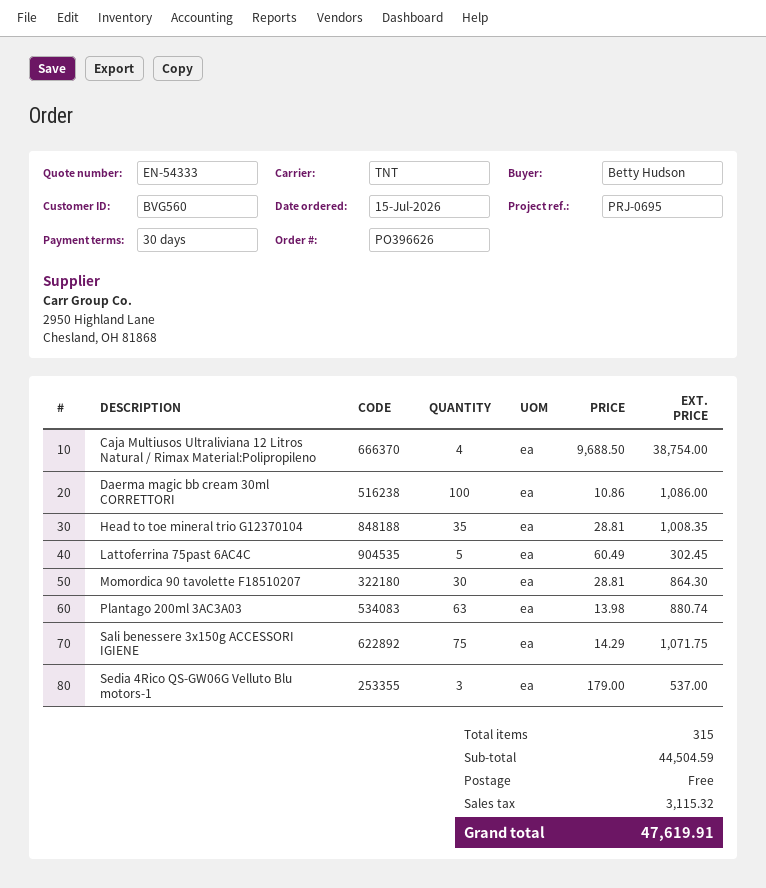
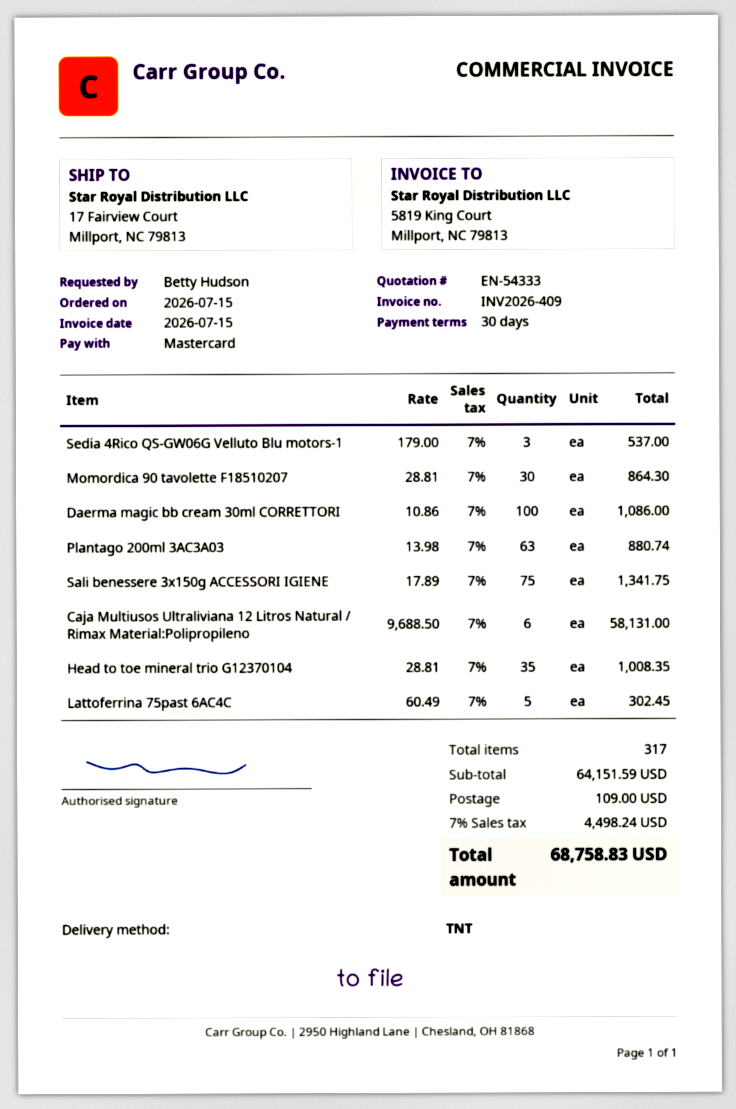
Caja Multiusos Ultraliviana 12 Litros Natural / Rimax Material:Polipropileno: 4 x 9688.50 = 38754.00 -> 6 x 9688.50 = 58131.00
Sali benessere 3x150g ACCESSORI IGIENE: 75 x 14.29 = 1071.75 -> 75 x 17.89 = 1341.75
total quantity: 315 -> 317
subtotal: 44504.59 -> 64151.59
shipping: 0.00 -> 109.00
tax: 3115.32 -> 4498.24
total: 47619.91 -> 68758.83

